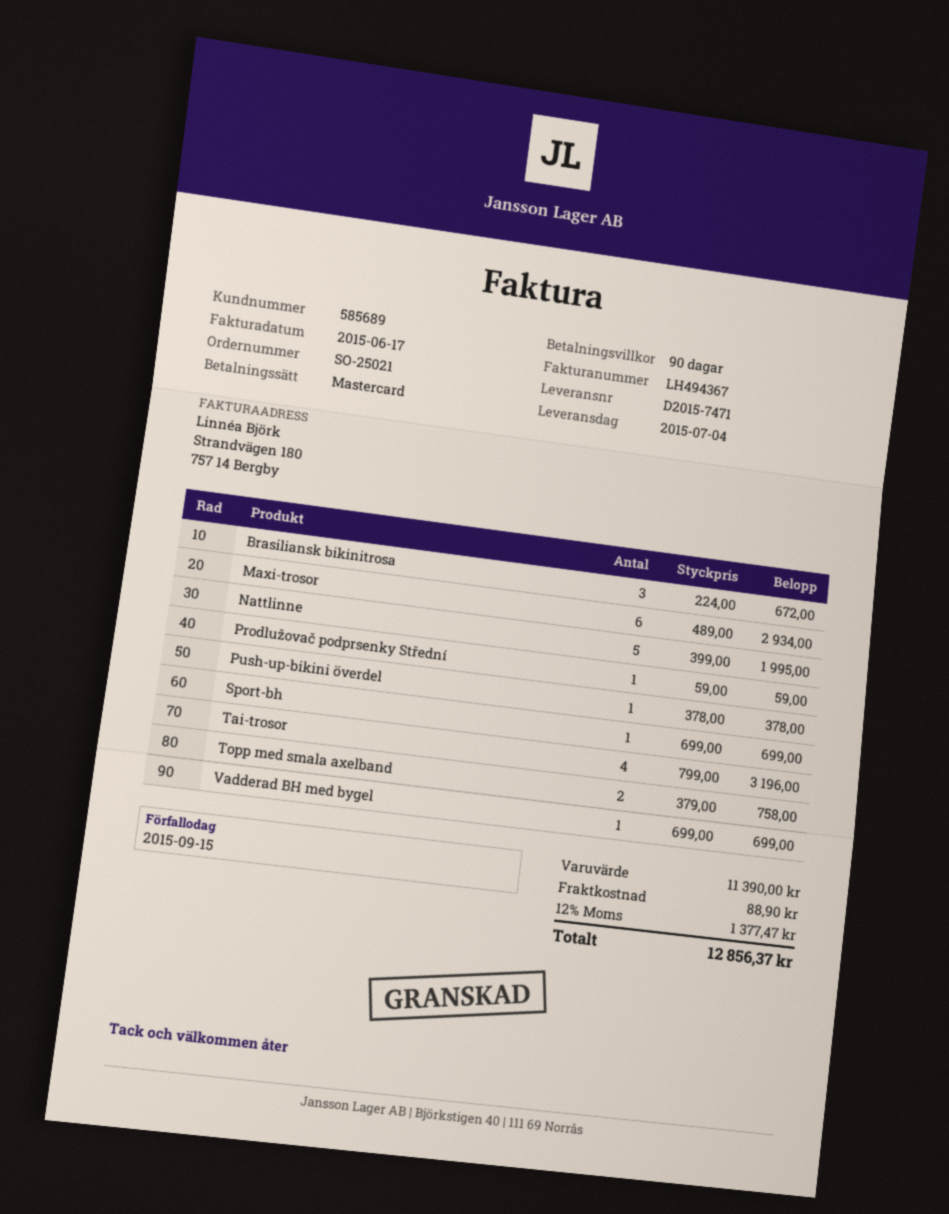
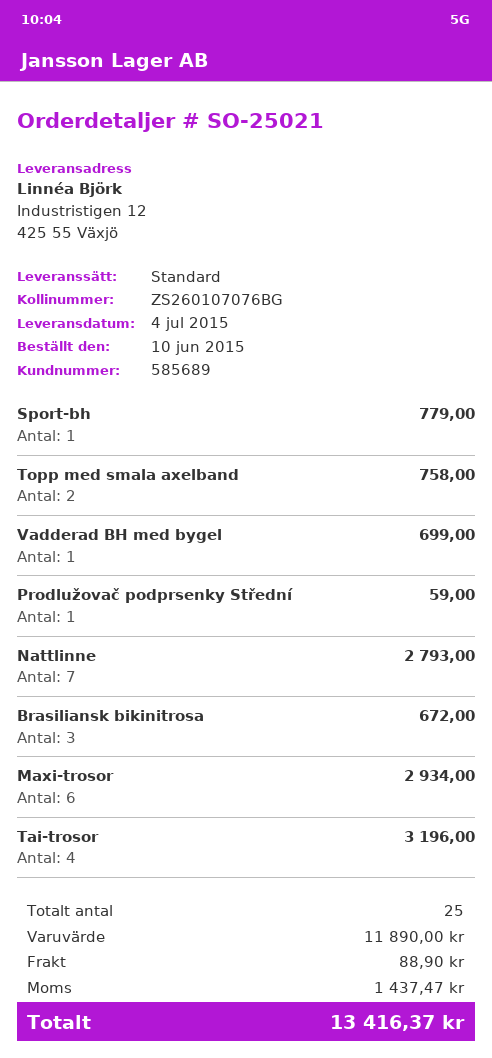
Nattlinne: 5 for 1995.00 -> 7 for 2793.00
Push-up-bikini överdel: 1 for 378.00 -> none
Sport-bh: 1 for 699.00 -> 1 for 779.00
subtotal: 11390.00 -> 11890.00
tax: 1377.47 -> 1437.47
total: 12856.37 -> 13416.37

